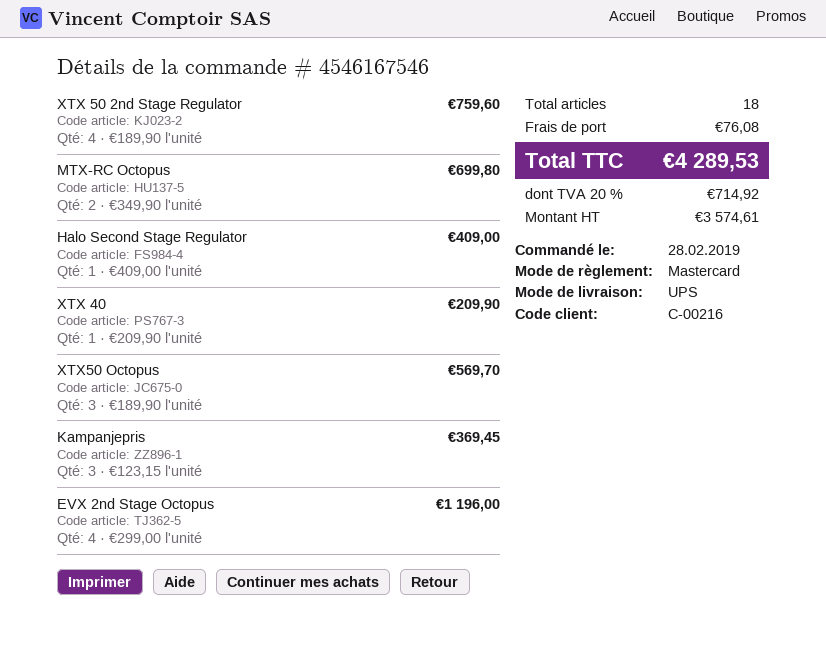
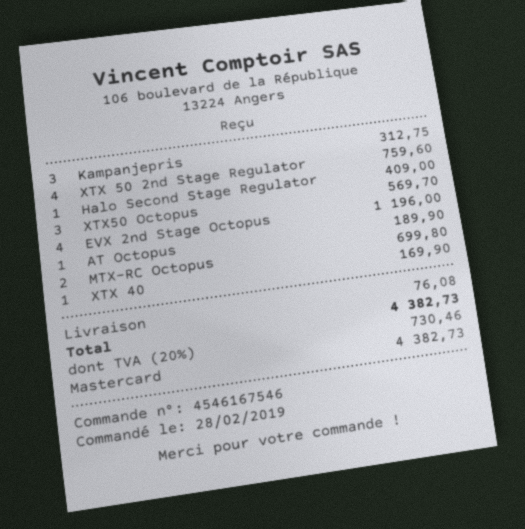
XTX 40: 1 for 209.90 -> 1 for 169.90
Kampanjepris: 3 for 369.45 -> 3 for 312.75
AT Octopus: none -> 1 for 189.90
tax: 20% = 714.92 -> 20% = 730.46
total: 4289.53 -> 4382.73

